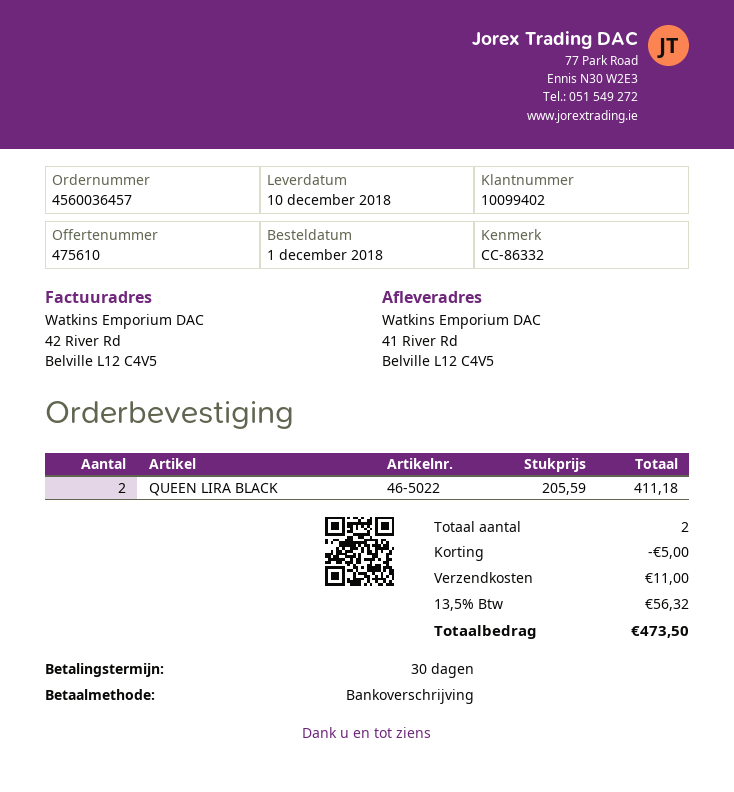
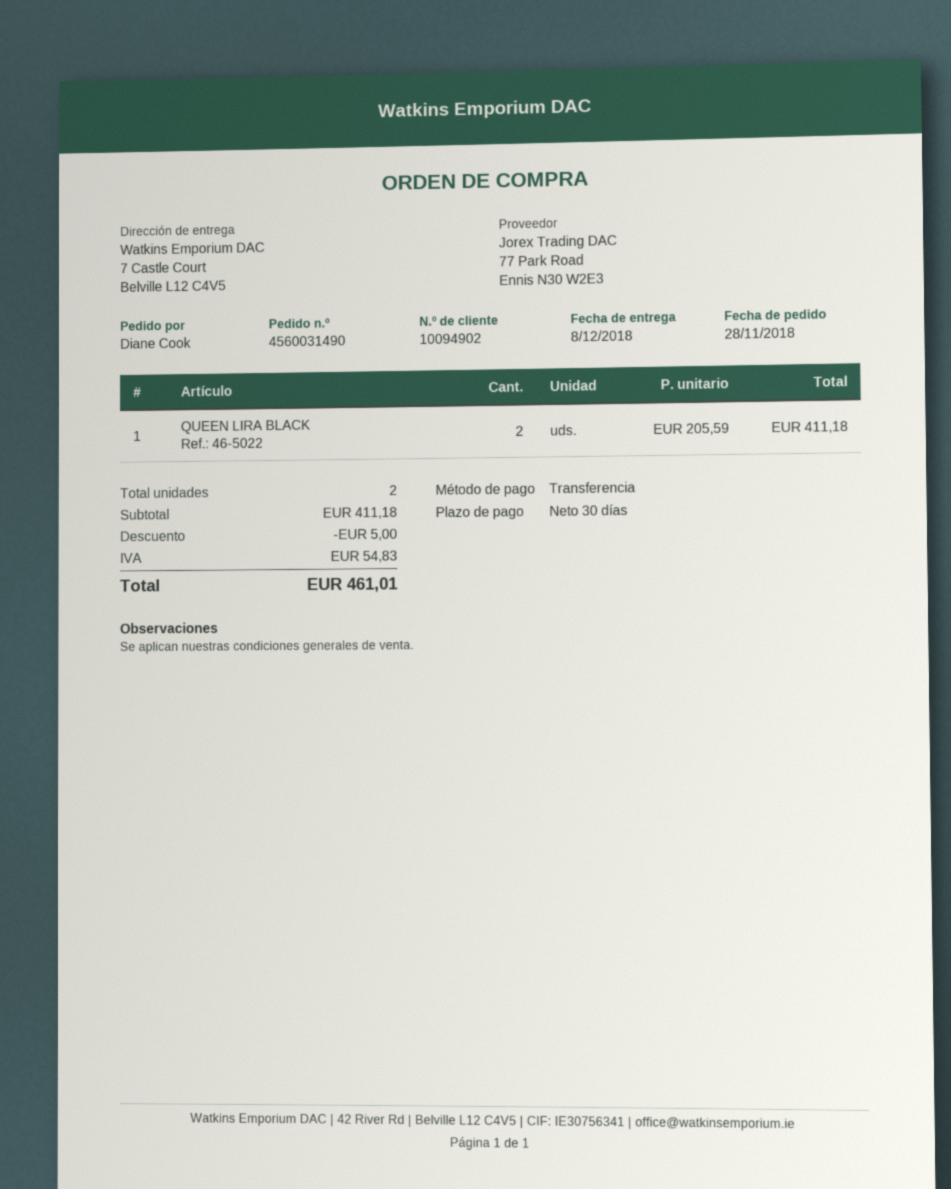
order number: 4560036457 -> 4560031490
order date: 2018-12-01 -> 2018-11-28
delivery date: 2018-12-10 -> 2018-12-08
customer number: 10099402 -> 10094902
ship to: 41 River Rd, Belville L12 C4V5 -> 7 Castle Court, Belville L12 C4V5
shipping: 11.00 -> none
tax: 56.32 -> 54.83
total: 473.50 -> 461.01

